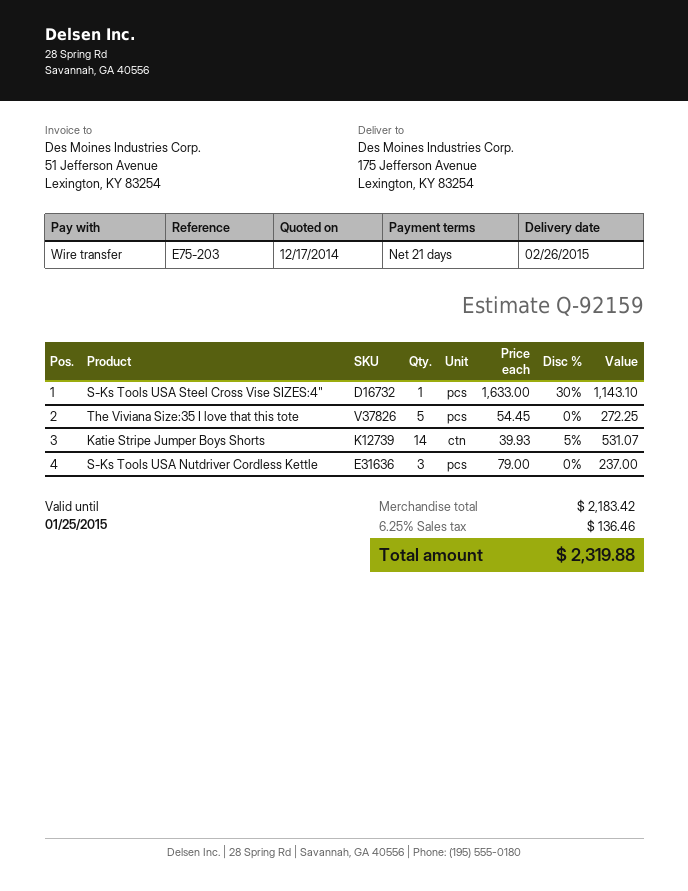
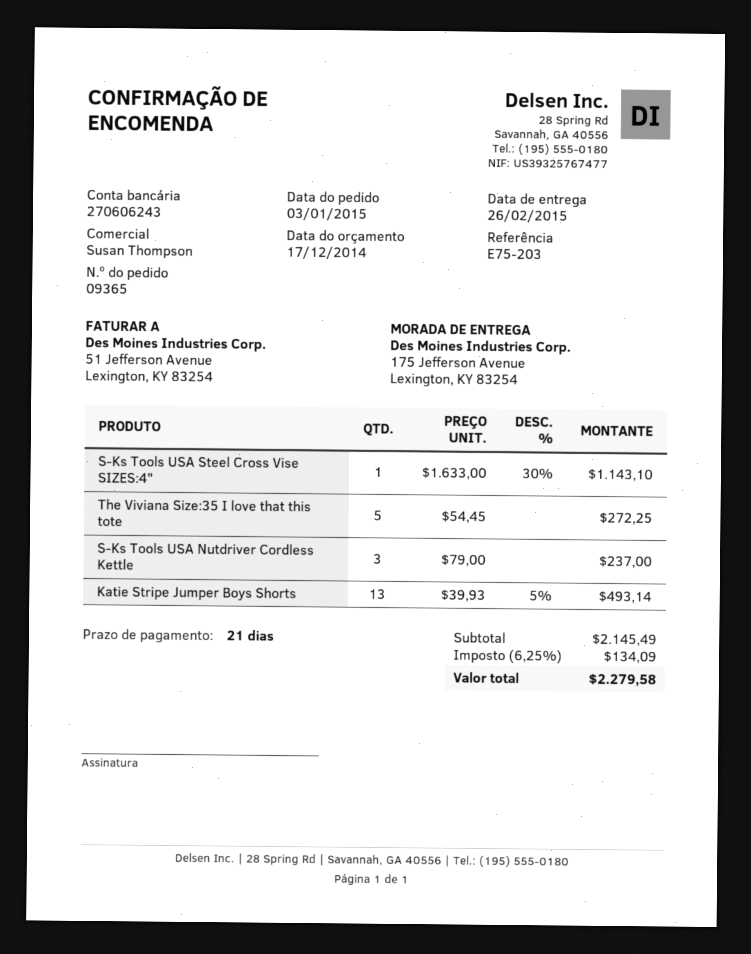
Katie Stripe Jumper Boys Shorts: 14 x 39.93 - 5% = 531.07 -> 13 x 39.93 - 5% = 493.14
subtotal: 2183.42 -> 2145.49
tax: 6.25% = 136.46 -> 6.25% = 134.09
total: 2319.88 -> 2279.58

